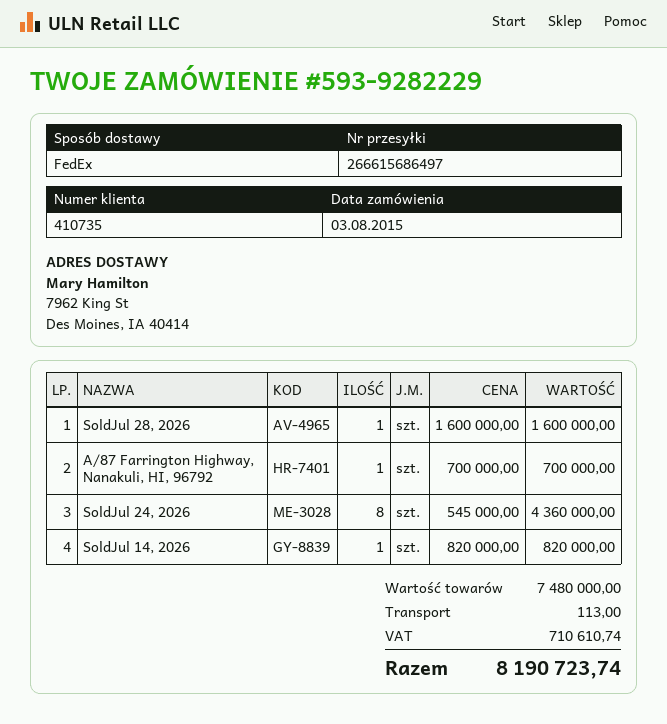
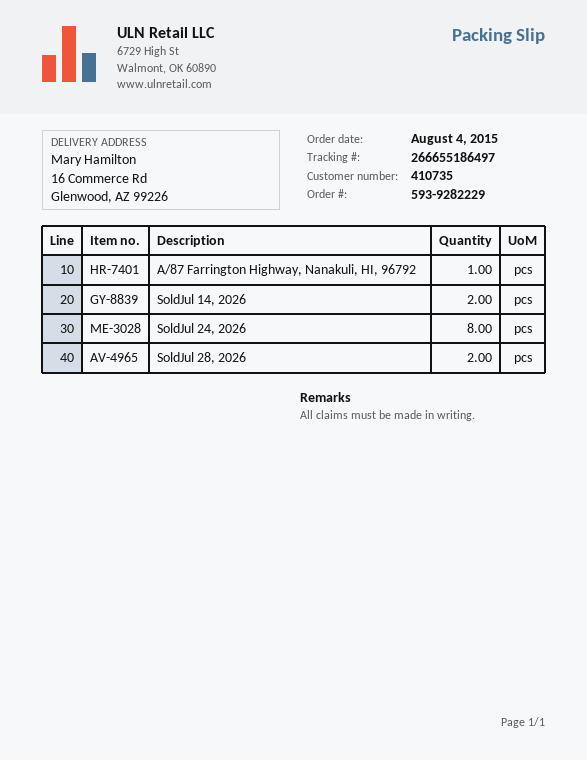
order date: 2015-08-03 -> 2015-08-04
tracking number: 266615686497 -> 266655186497
ship to: 7962 King St, Des Moines, IA 40414 -> 16 Commerce Rd, Glenwood, AZ 99226
SoldJul 28, 2026: 1 -> 2
SoldJul 14, 2026: 1 -> 2

